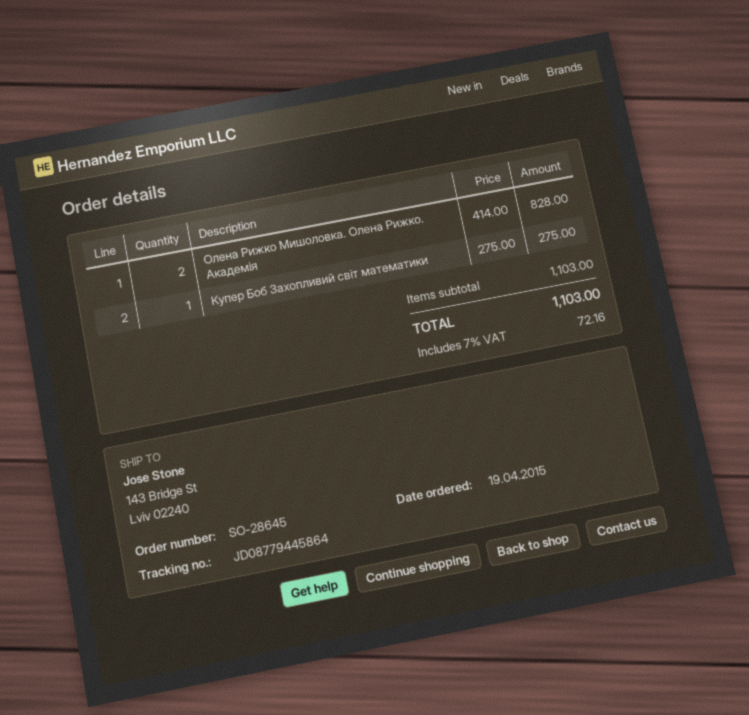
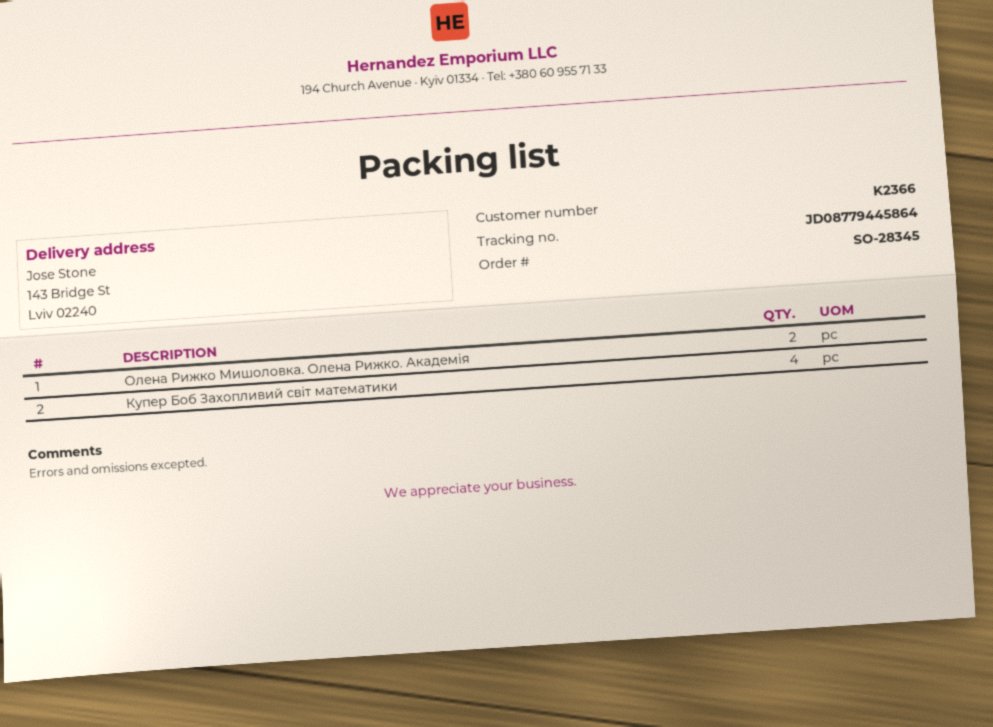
order number: SO-28645 -> SO-28345
Купер Боб Захопливий світ математики: 1 -> 4

